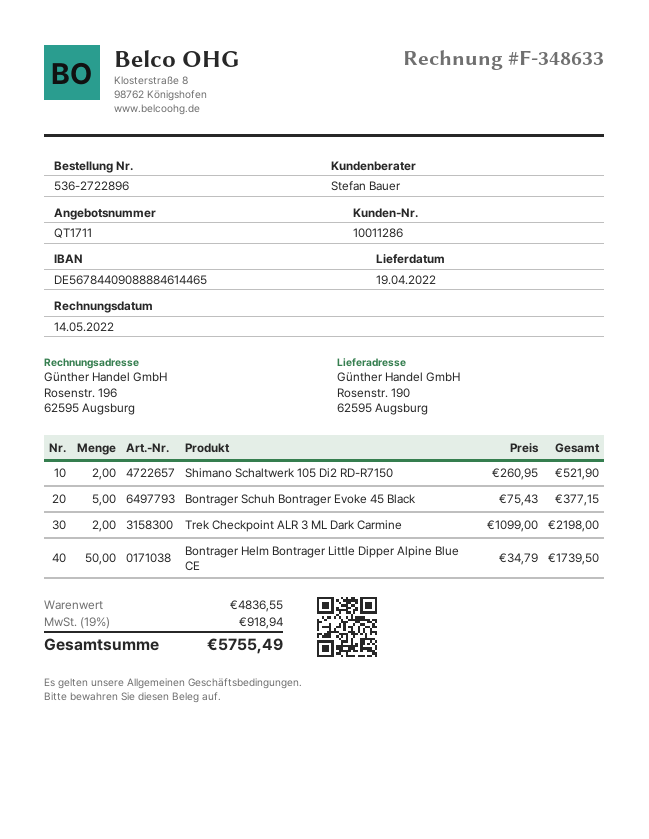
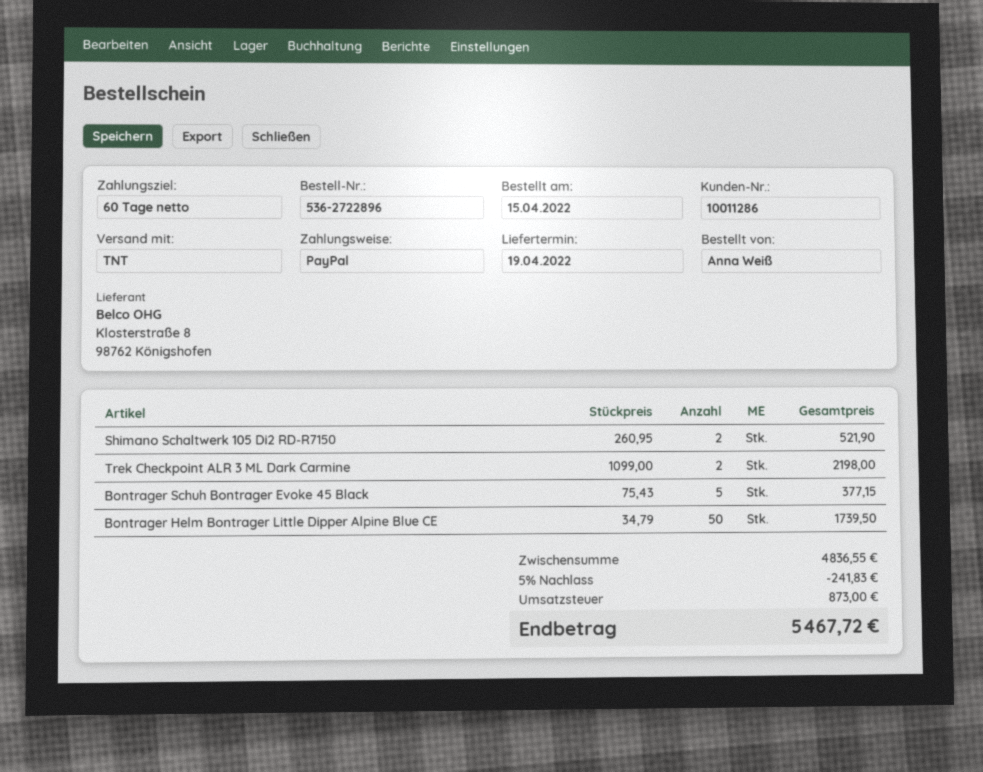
discount: none -> 5% = 241.83
tax: 918.94 -> 873.00
total: 5755.49 -> 5467.72

